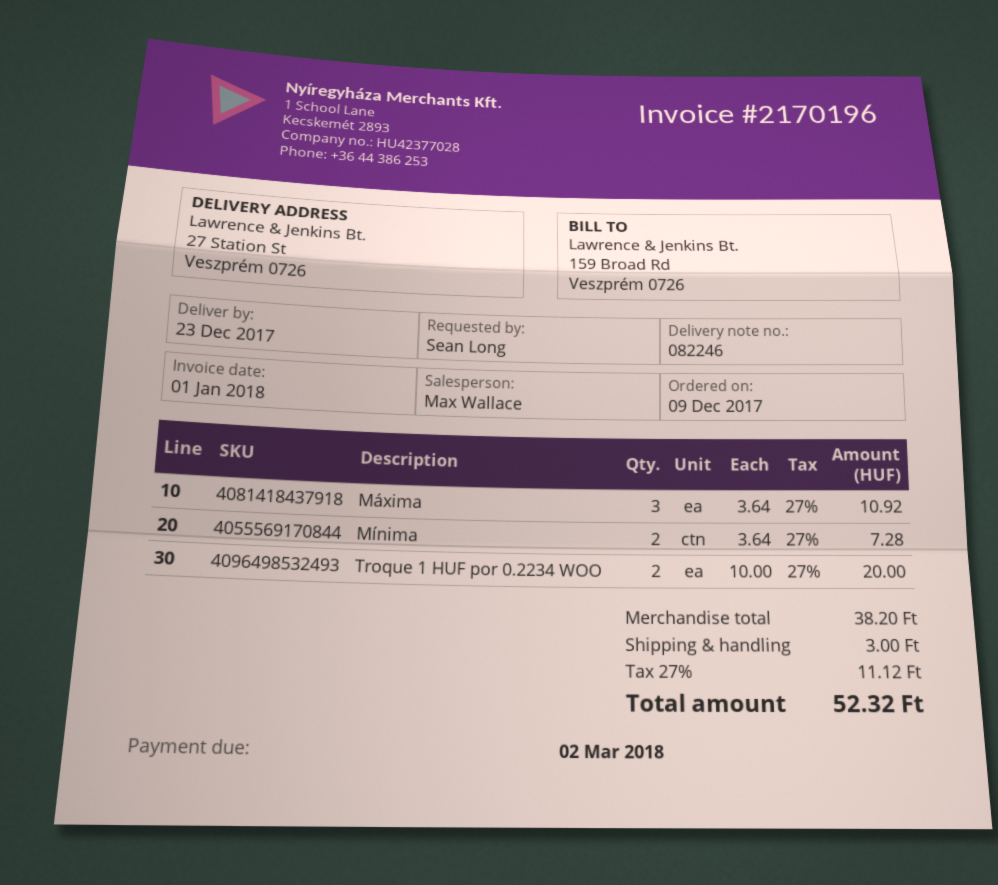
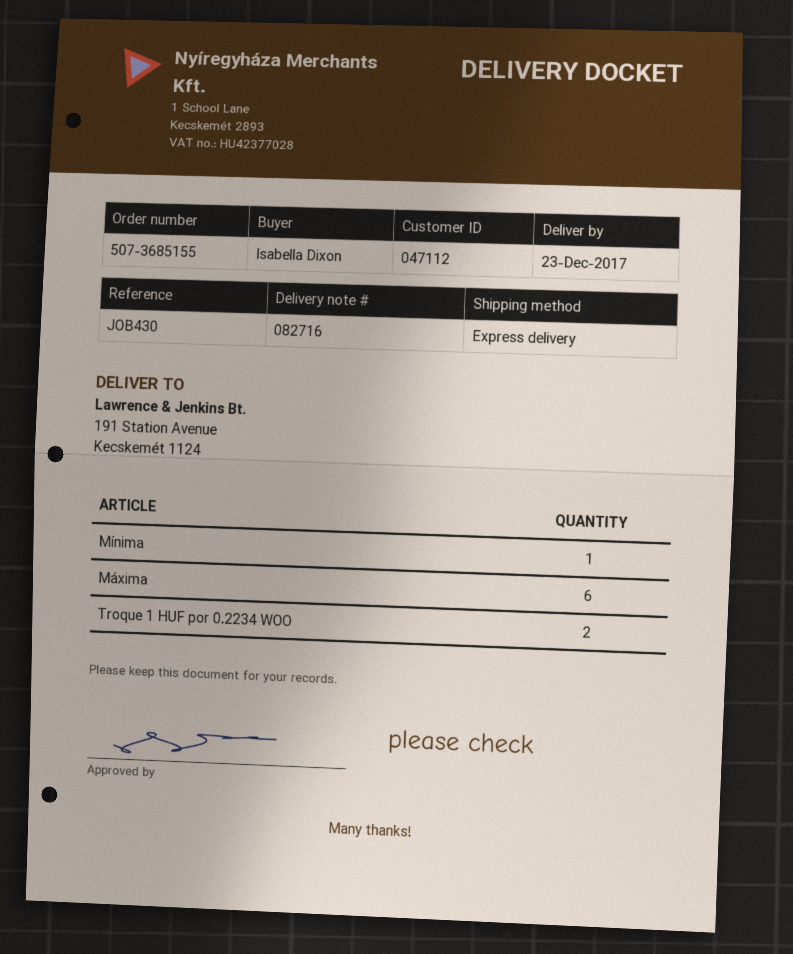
delivery note number: 082246 -> 082716
ordered by: Sean Long -> Isabella Dixon
ship to: 27 Station St, Veszprém 0726 -> 191 Station Avenue, Kecskemét 1124
Máxima: 3 -> 6
Mínima: 2 -> 1

